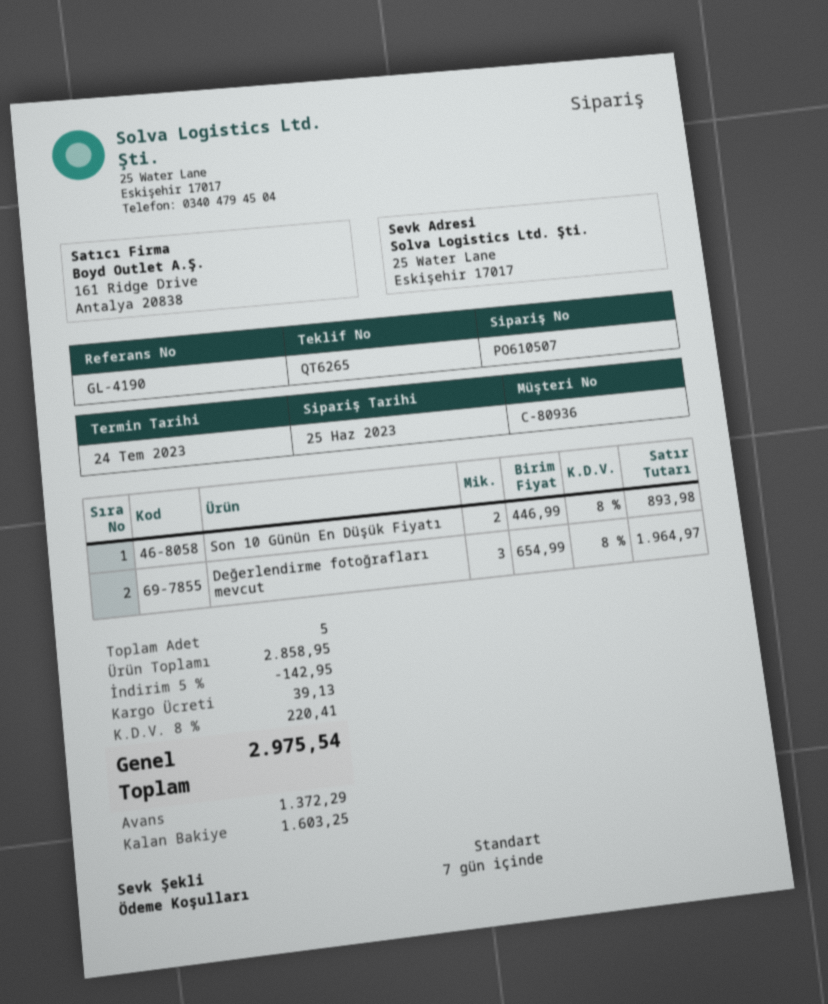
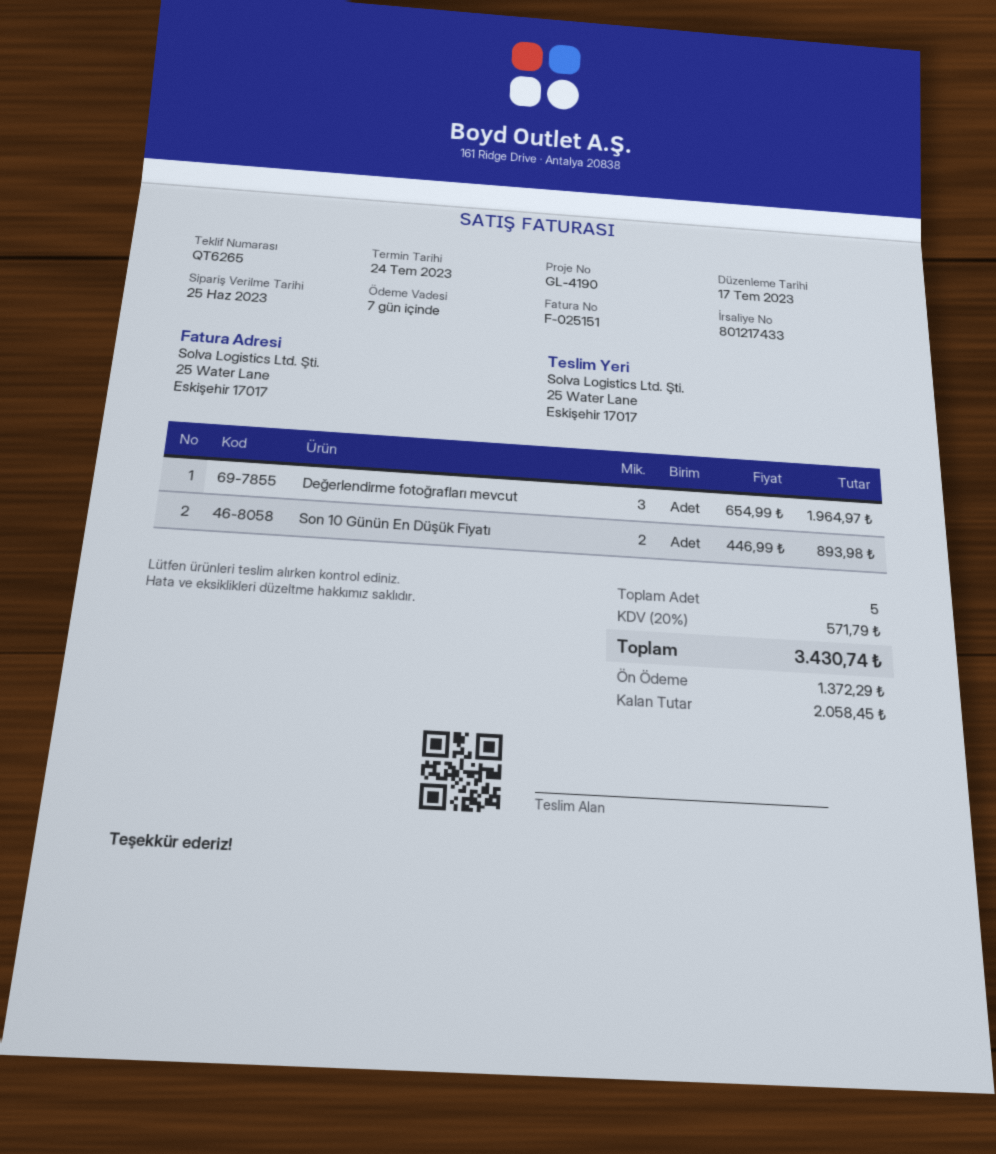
discount: 5% = 142.95 -> none
shipping: 39.13 -> none
tax: 8% = 220.41 -> 20% = 571.79
total: 2975.54 -> 3430.74
balance: 1603.25 -> 2058.45

